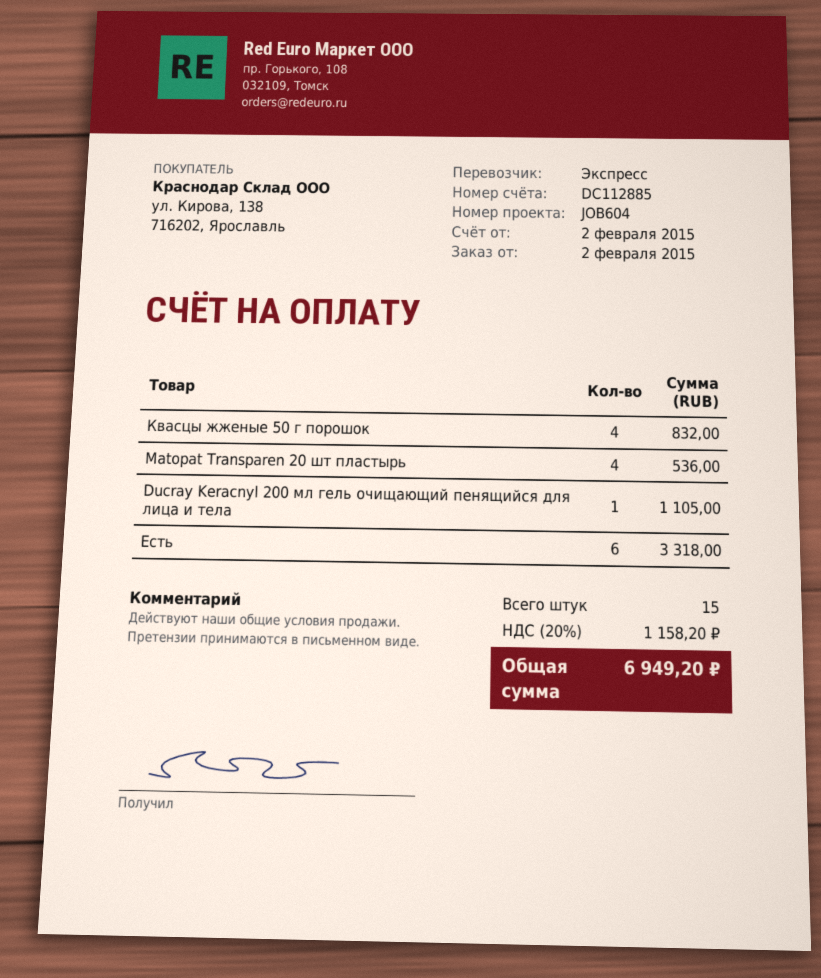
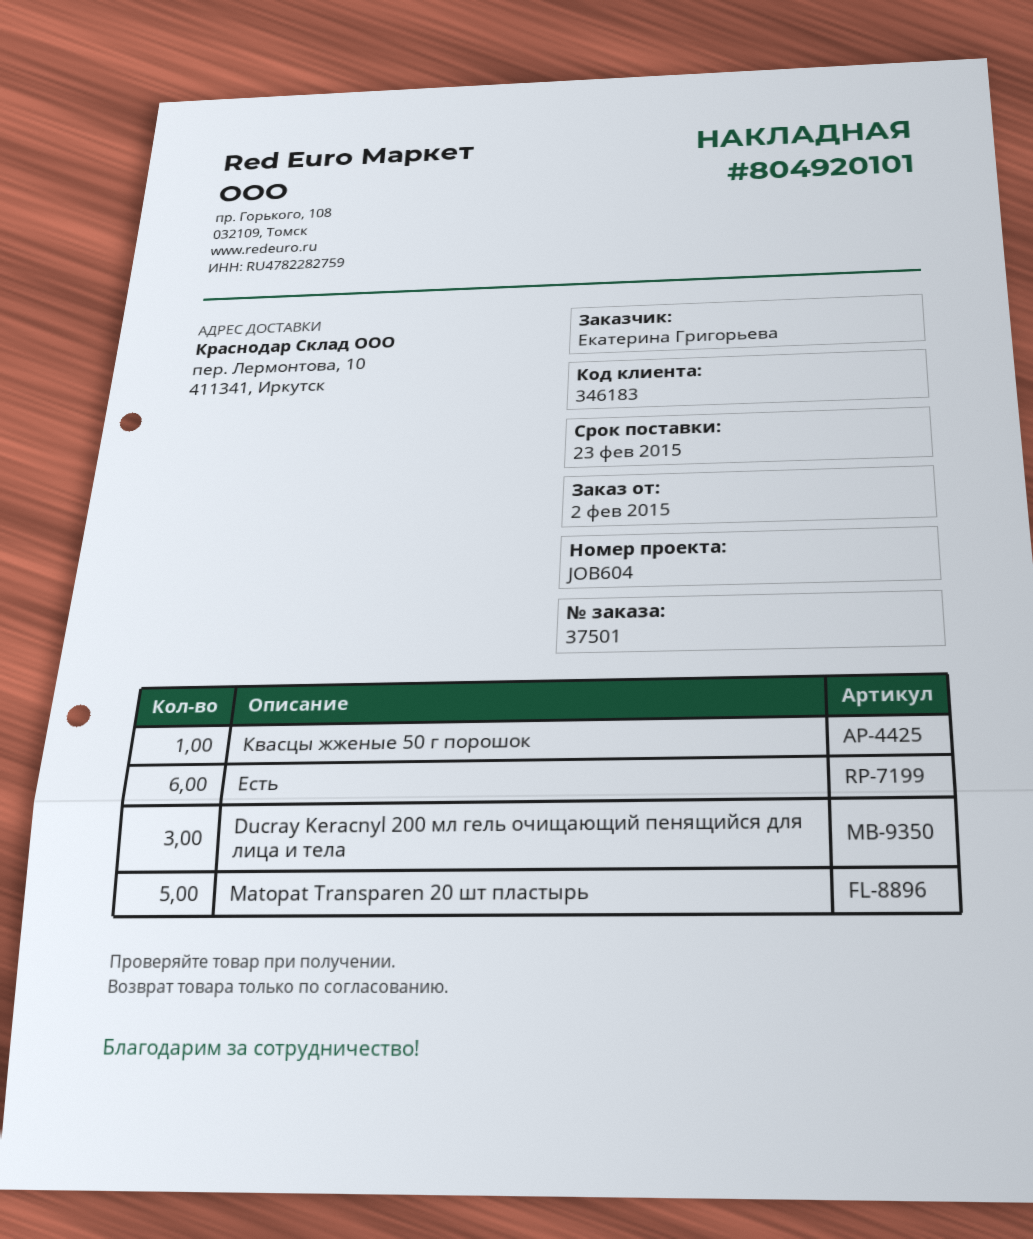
Квасцы жженые 50 г порошок: 4 -> 1
Matopat Transparen 20 шт пластырь: 4 -> 5
Ducray Keracnyl 200 мл гель очищающий пенящийся для лица и тела: 1 -> 3

